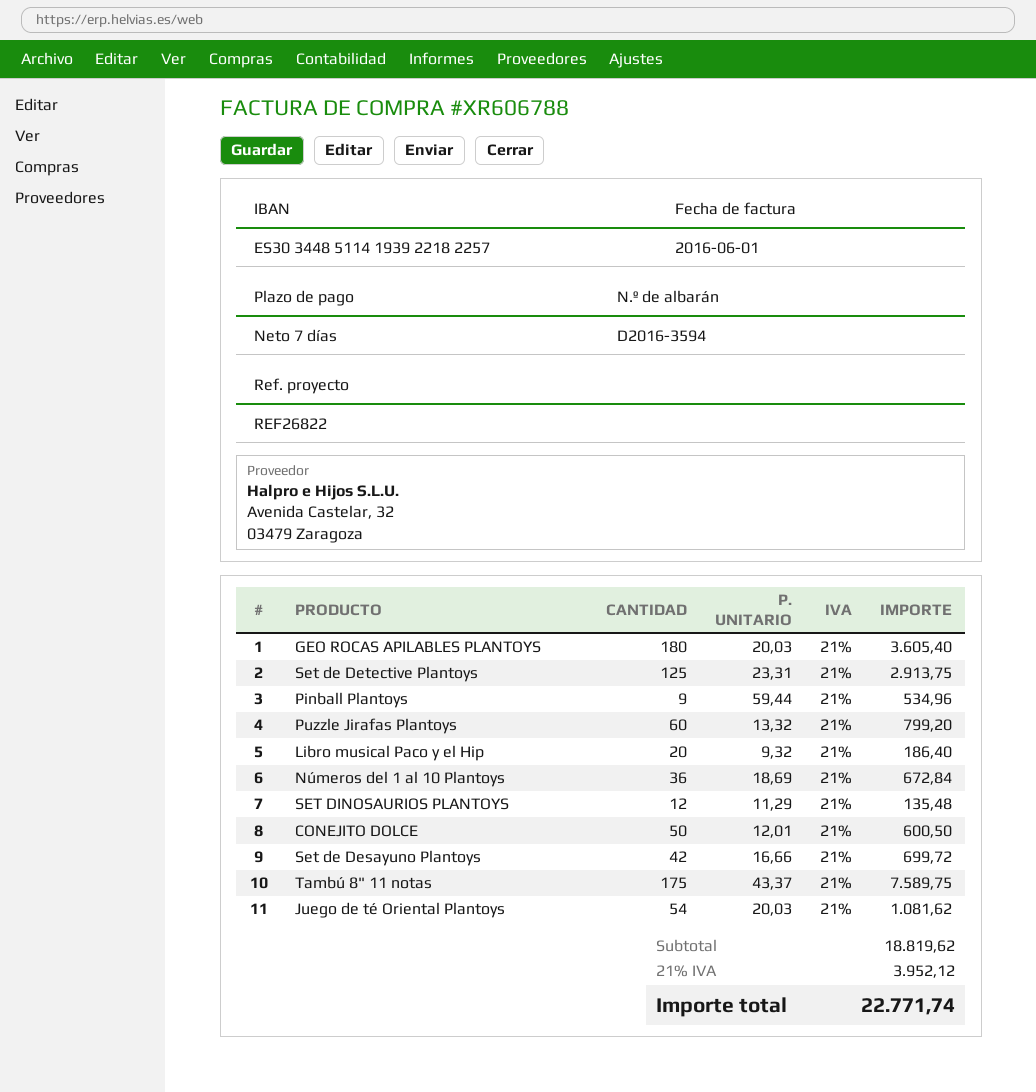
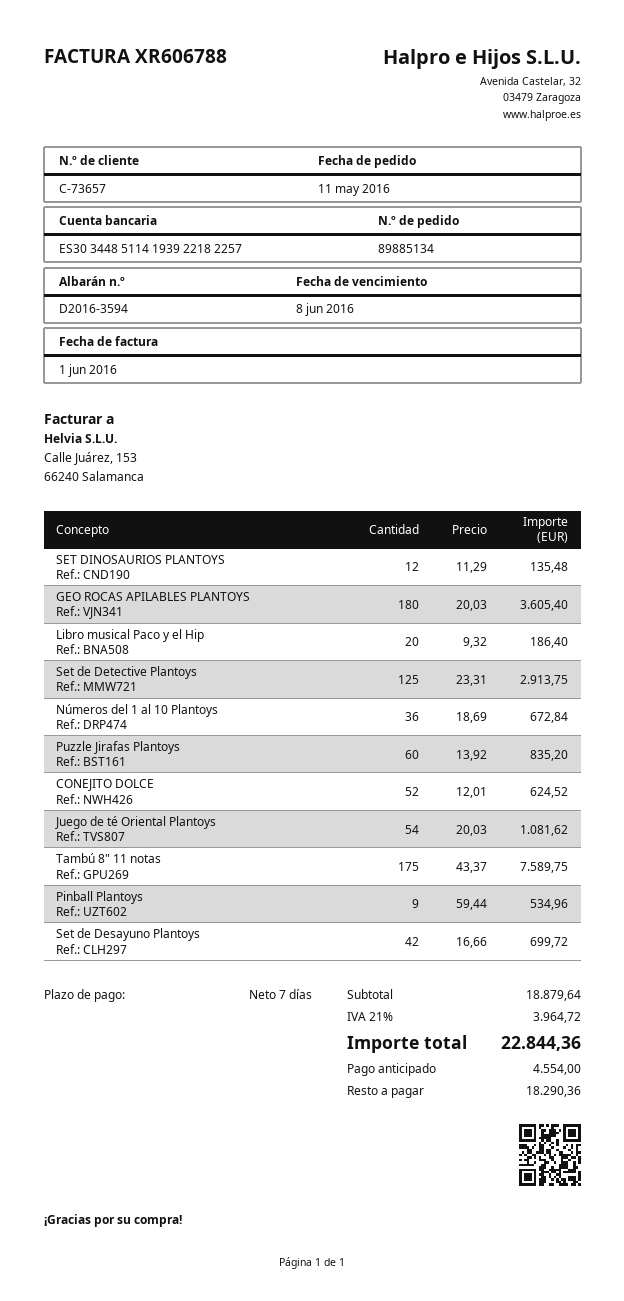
Puzzle Jirafas Plantoys: 60 x 13.32 = 799.20 -> 60 x 13.92 = 835.20
CONEJITO DOLCE: 50 x 12.01 = 600.50 -> 52 x 12.01 = 624.52
subtotal: 18819.62 -> 18879.64
tax: 21% = 3952.12 -> 21% = 3964.72
total: 22771.74 -> 22844.36

